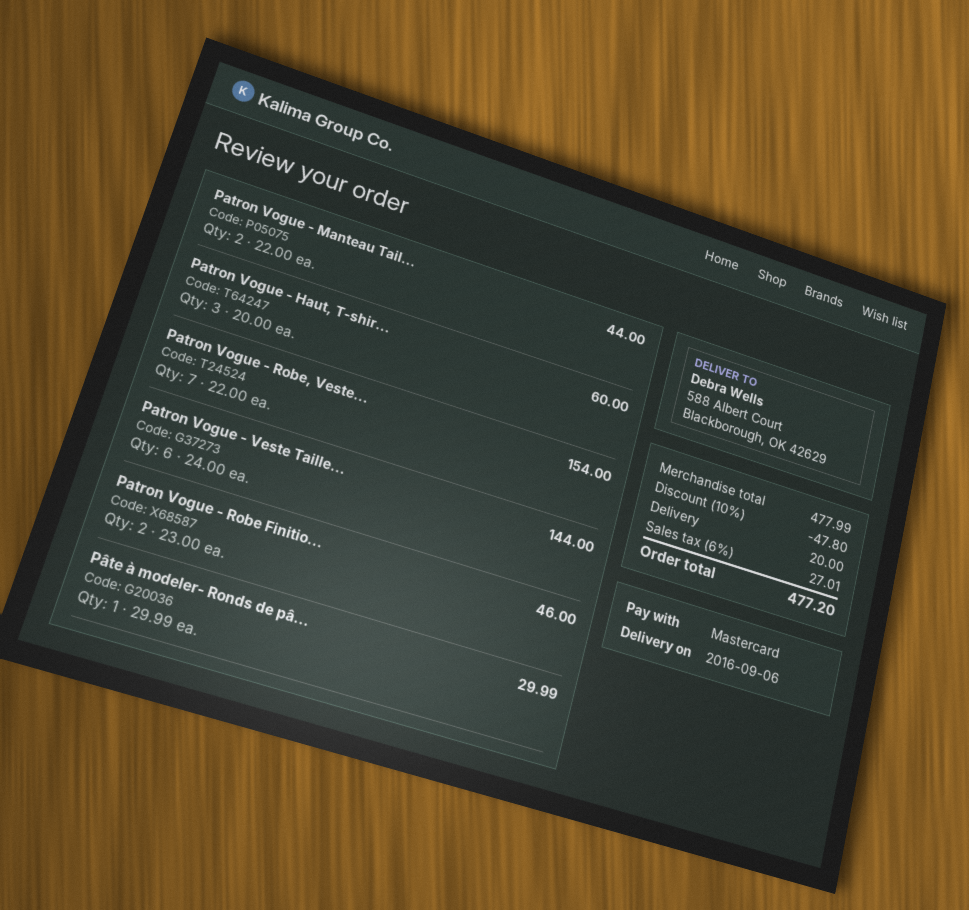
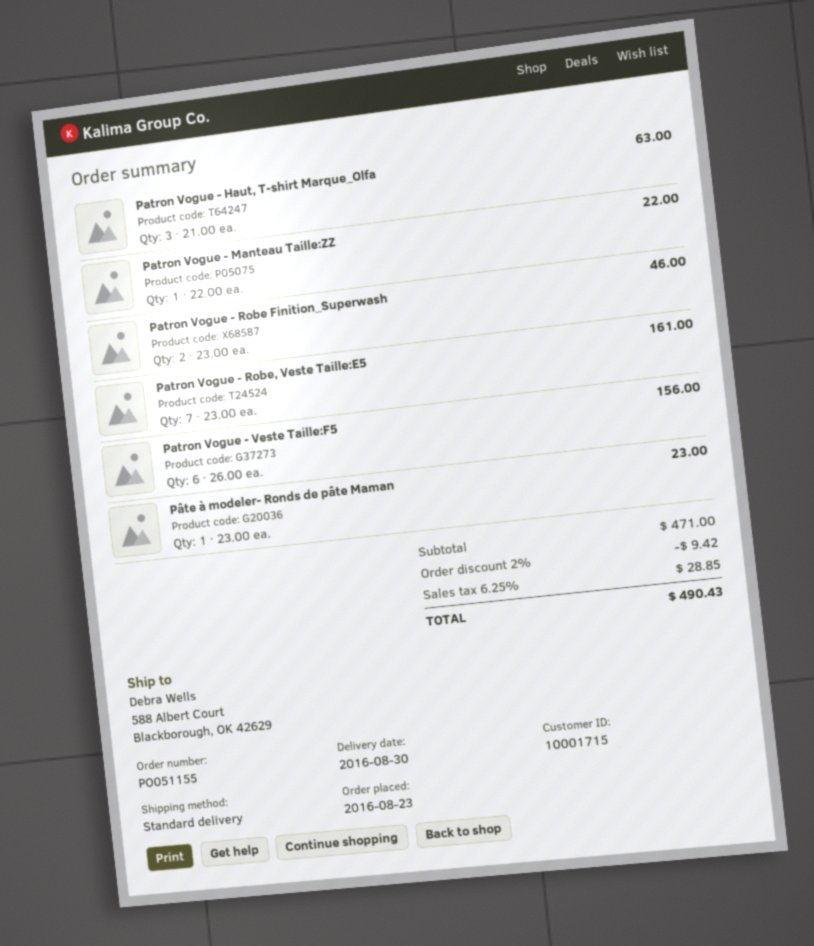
delivery date: 2016-09-06 -> 2016-08-30
Patron Vogue - Manteau Tail...: 2 x 22.00 = 44.00 -> 1 x 22.00 = 22.00
Patron Vogue - Haut, T-shir...: 3 x 20.00 = 60.00 -> 3 x 21.00 = 63.00
Patron Vogue - Robe, Veste...: 7 x 22.00 = 154.00 -> 7 x 23.00 = 161.00
Patron Vogue - Veste Taille...: 6 x 24.00 = 144.00 -> 6 x 26.00 = 156.00
Pâte à modeler- Ronds de pâ...: 1 x 29.99 = 29.99 -> 1 x 23.00 = 23.00
subtotal: 477.99 -> 471.00
discount: 10% = 47.80 -> 2% = 9.42
shipping: 20.00 -> none
tax: 6% = 27.01 -> 6.25% = 28.85
total: 477.20 -> 490.43

